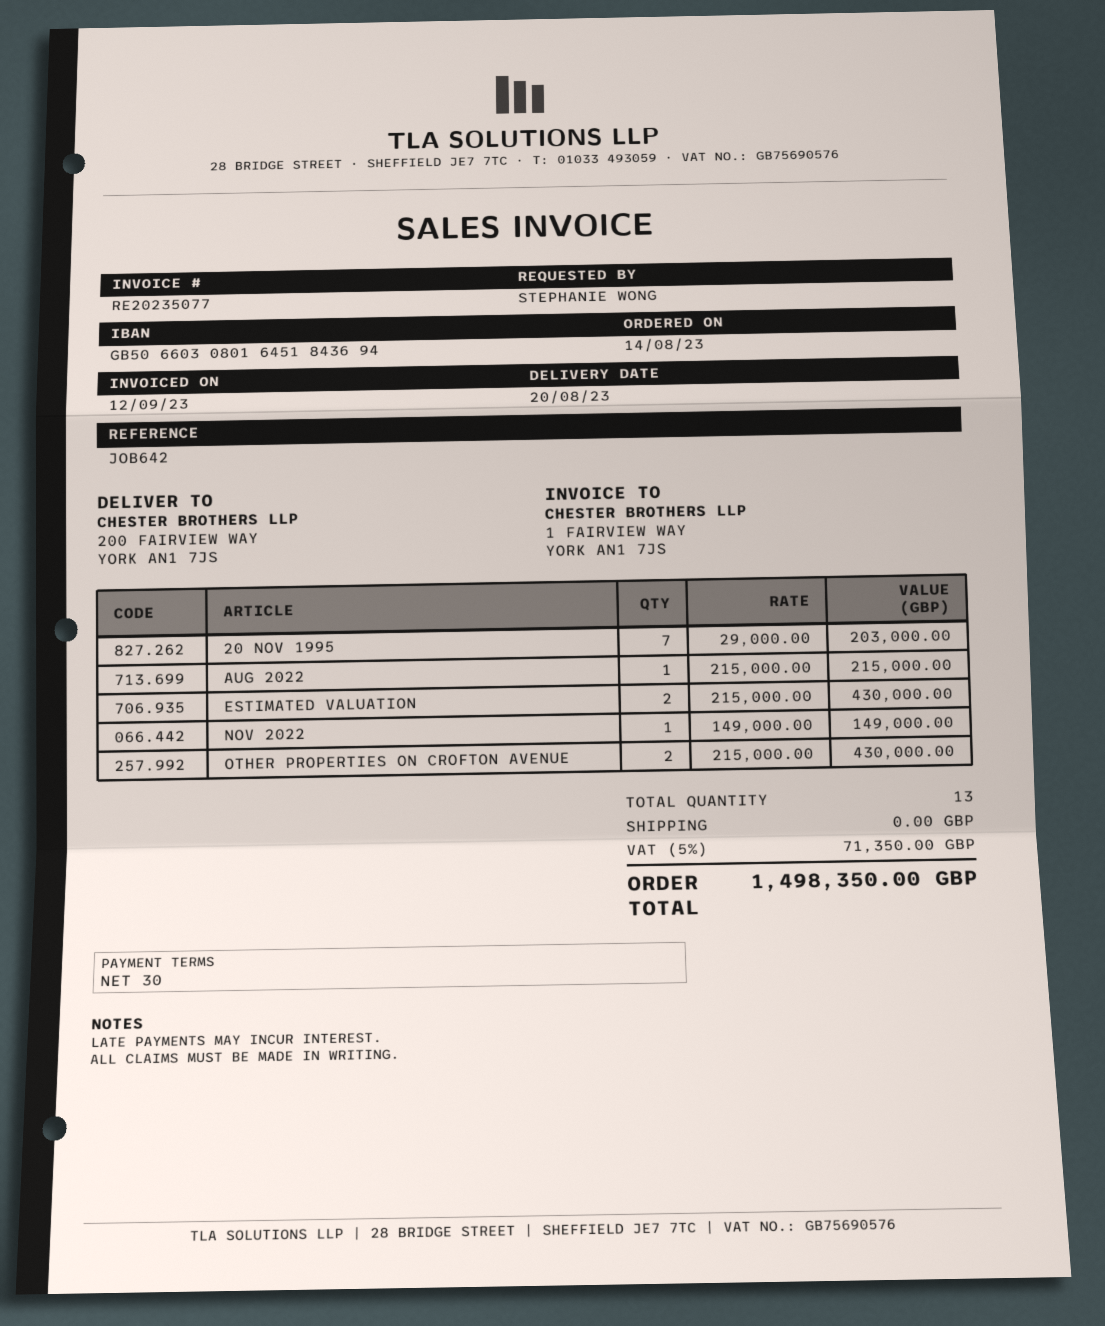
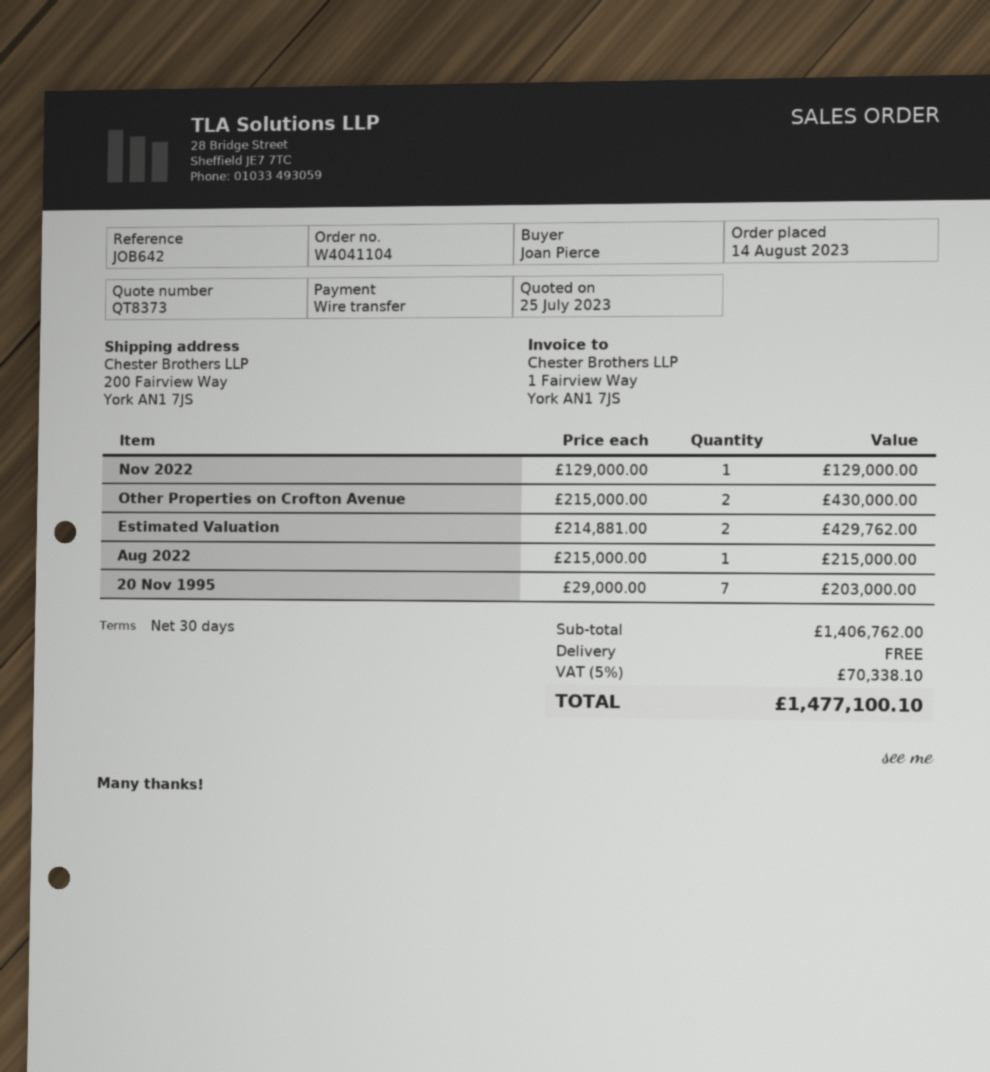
ordered by: STEPHANIE WONG -> Joan Pierce
ESTIMATED VALUATION: 2 x 215000.00 = 430000.00 -> 2 x 214881.00 = 429762.00
NOV 2022: 1 x 149000.00 = 149000.00 -> 1 x 129000.00 = 129000.00
tax: 5% = 71350.00 -> 5% = 70338.10
total: 1498350.00 -> 1477100.10

